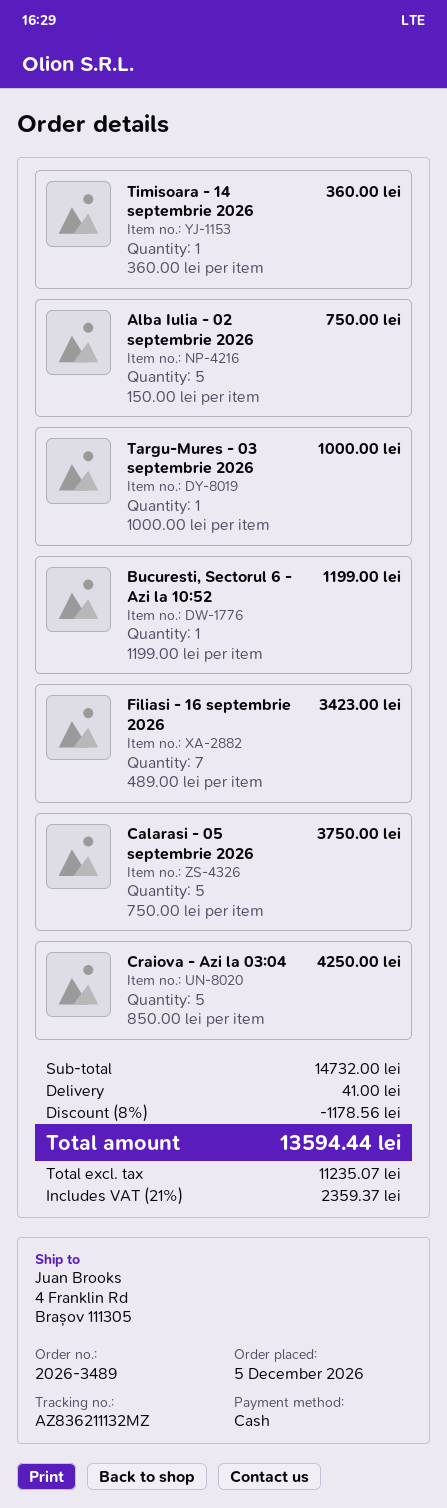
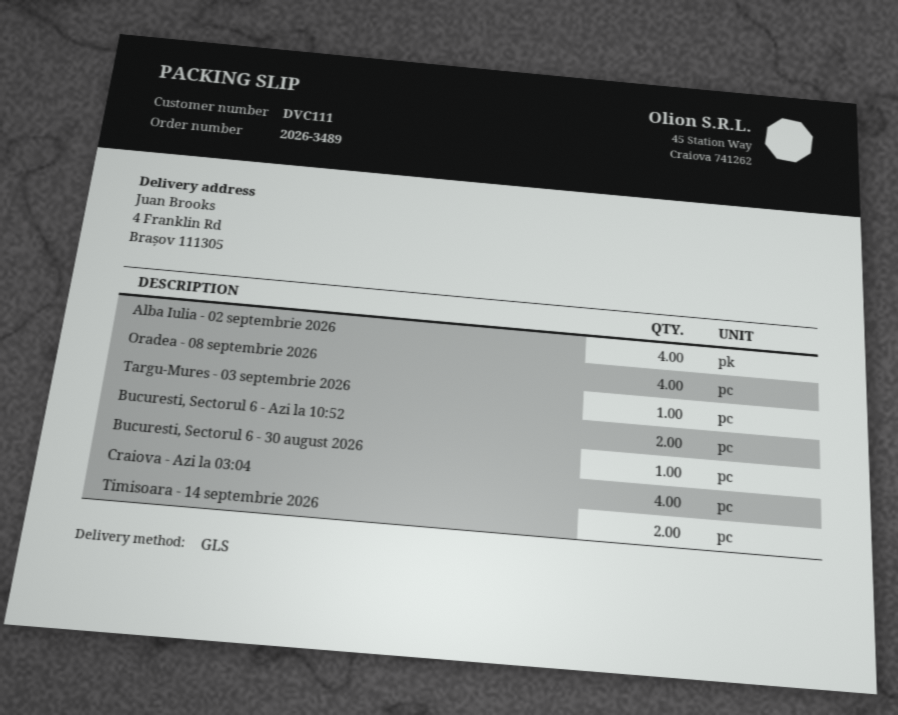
Timisoara - 14 septembrie 2026: 1 -> 2
Alba Iulia - 02 septembrie 2026: 5 -> 4
Bucuresti, Sectorul 6 - Azi la 10:52: 1 -> 2
Filiasi - 16 septembrie 2026: 7 -> none
Calarasi - 05 septembrie 2026: 5 -> none
Craiova - Azi la 03:04: 5 -> 4
Oradea - 08 septembrie 2026: none -> 4
Bucuresti, Sectorul 6 - 30 august 2026: none -> 1

